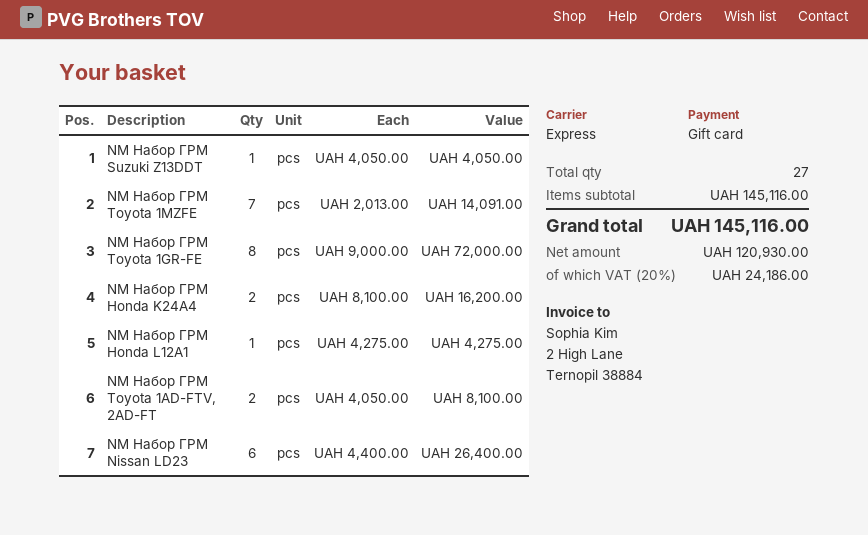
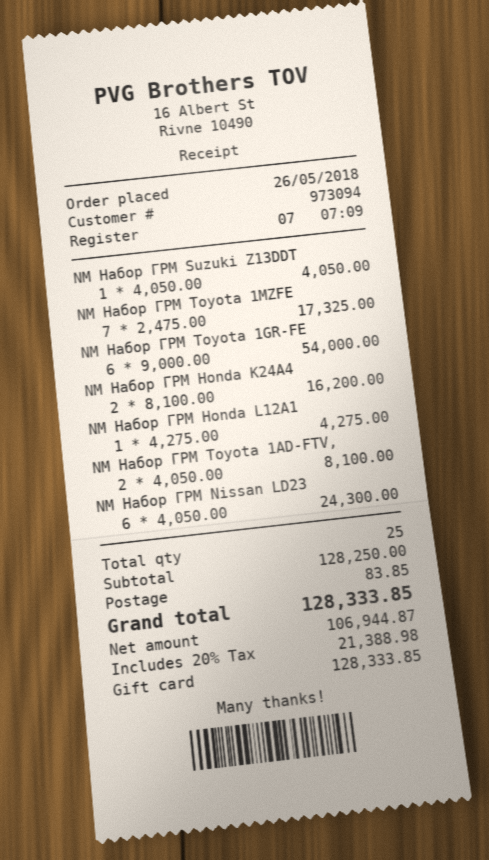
NM Набор ГРМ Toyota 1MZFE: 7 x 2013.00 = 14091.00 -> 7 x 2475.00 = 17325.00
NM Набор ГРМ Toyota 1GR-FE: 8 x 9000.00 = 72000.00 -> 6 x 9000.00 = 54000.00
NM Набор ГРМ Nissan LD23: 6 x 4400.00 = 26400.00 -> 6 x 4050.00 = 24300.00
total quantity: 27 -> 25
subtotal: 145116.00 -> 128250.00
shipping: none -> 83.85
net: 120930.00 -> 106944.87
tax: 20% = 24186.00 -> 20% = 21388.98
total: 145116.00 -> 128333.85

